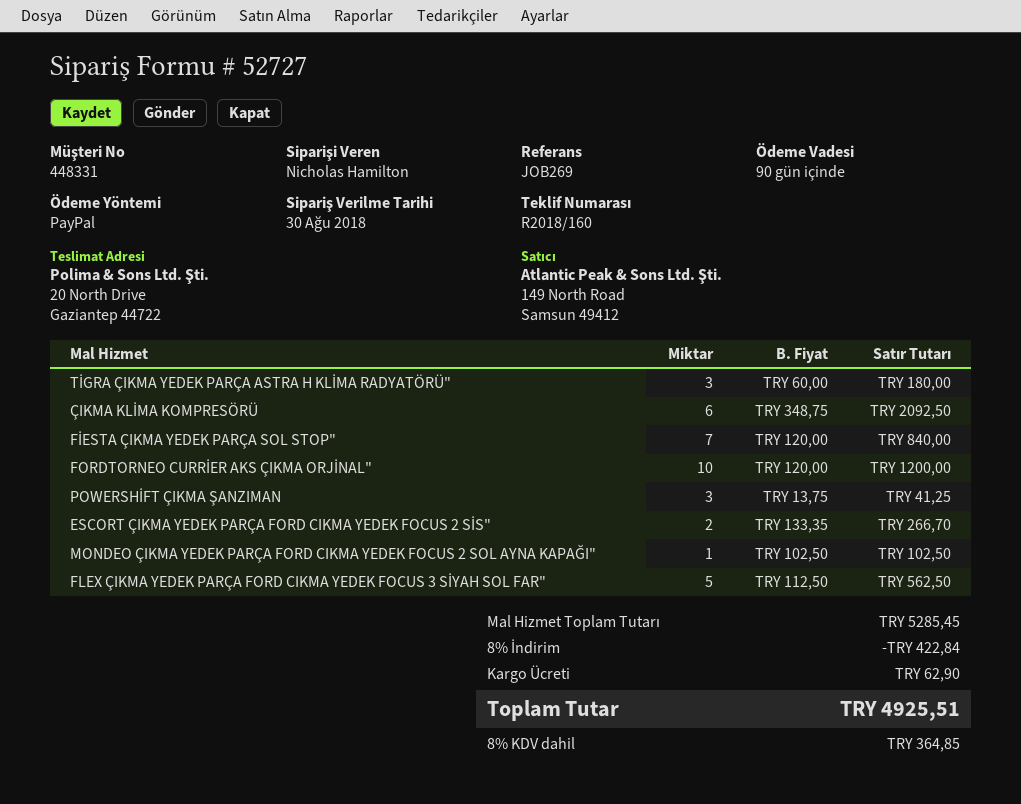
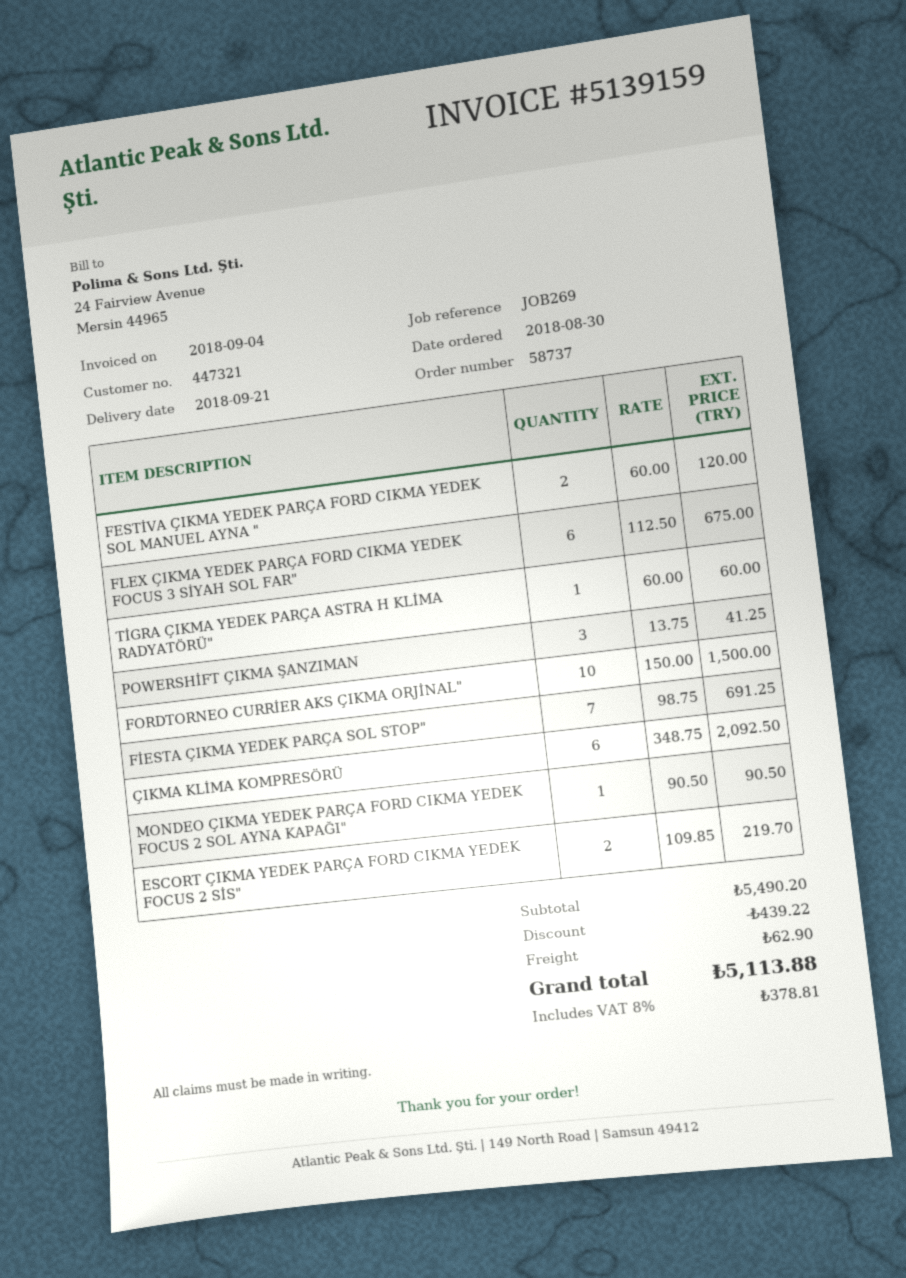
order number: 52727 -> 58737
customer number: 448331 -> 447321
TİGRA ÇIKMA YEDEK PARÇA ASTRA H KLİMA RADYATÖRÜ": 3 x 60.00 = 180.00 -> 1 x 60.00 = 60.00
FİESTA ÇIKMA YEDEK PARÇA SOL STOP": 7 x 120.00 = 840.00 -> 7 x 98.75 = 691.25
FORDTORNEO CURRİER AKS ÇIKMA ORJİNAL": 10 x 120.00 = 1200.00 -> 10 x 150.00 = 1500.00
ESCORT ÇIKMA YEDEK PARÇA FORD CIKMA YEDEK FOCUS 2 SİS": 2 x 133.35 = 266.70 -> 2 x 109.85 = 219.70
MONDEO ÇIKMA YEDEK PARÇA FORD CIKMA YEDEK FOCUS 2 SOL AYNA KAPAĞI": 1 x 102.50 = 102.50 -> 1 x 90.50 = 90.50
FLEX ÇIKMA YEDEK PARÇA FORD CIKMA YEDEK FOCUS 3 SİYAH SOL FAR": 5 x 112.50 = 562.50 -> 6 x 112.50 = 675.00
FESTİVA ÇIKMA YEDEK PARÇA FORD CIKMA YEDEK SOL MANUEL AYNA ": none -> 2 x 60.00 = 120.00
subtotal: 5285.45 -> 5490.20
discount: 422.84 -> 439.22
tax: 8% = 364.85 -> 8% = 378.81
total: 4925.51 -> 5113.88

